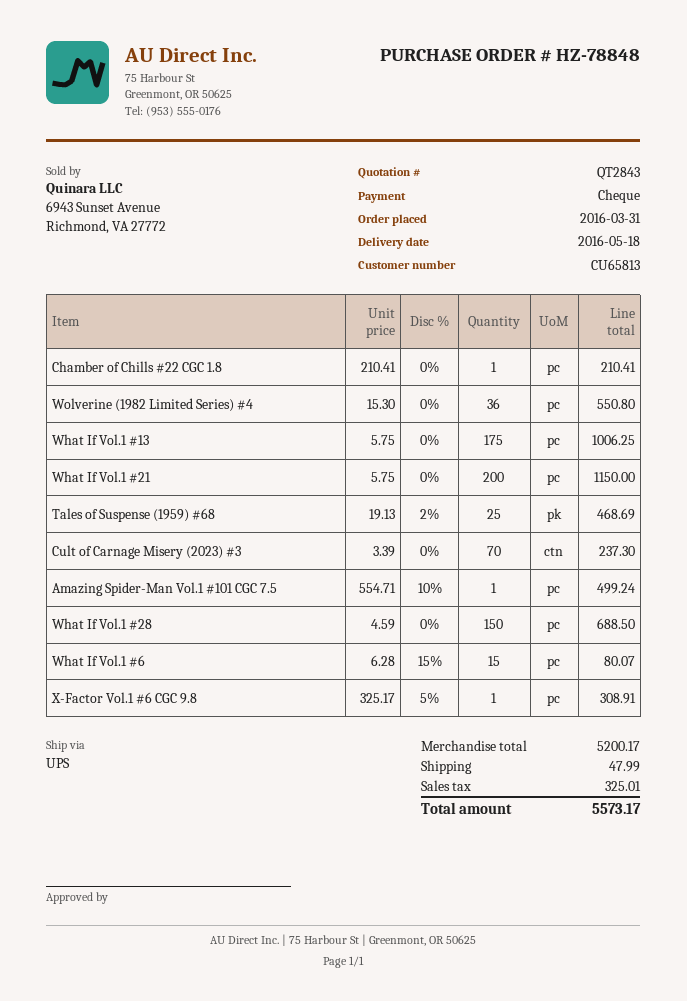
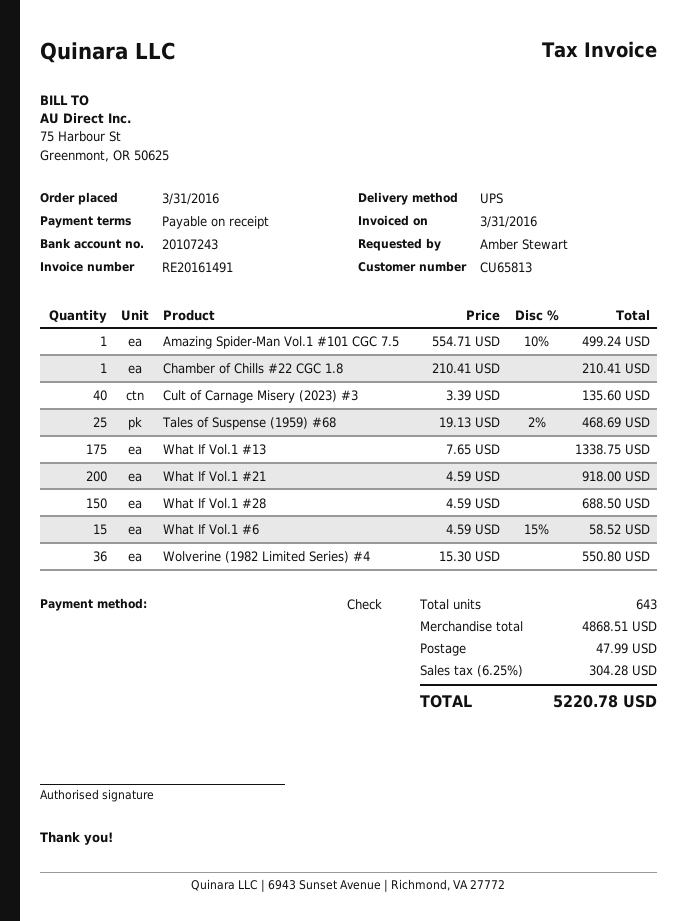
What If Vol.1 #13: 175 x 5.75 = 1006.25 -> 175 x 7.65 = 1338.75
What If Vol.1 #21: 200 x 5.75 = 1150.00 -> 200 x 4.59 = 918.00
Cult of Carnage Misery (2023) #3: 70 x 3.39 = 237.30 -> 40 x 3.39 = 135.60
What If Vol.1 #6: 15 x 6.28 - 15% = 80.07 -> 15 x 4.59 - 15% = 58.52
X-Factor Vol.1 #6 CGC 9.8: 1 x 325.17 - 5% = 308.91 -> none
subtotal: 5200.17 -> 4868.51
tax: 325.01 -> 304.28
total: 5573.17 -> 5220.78

